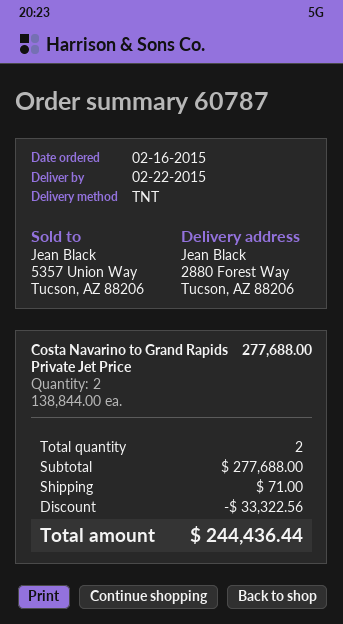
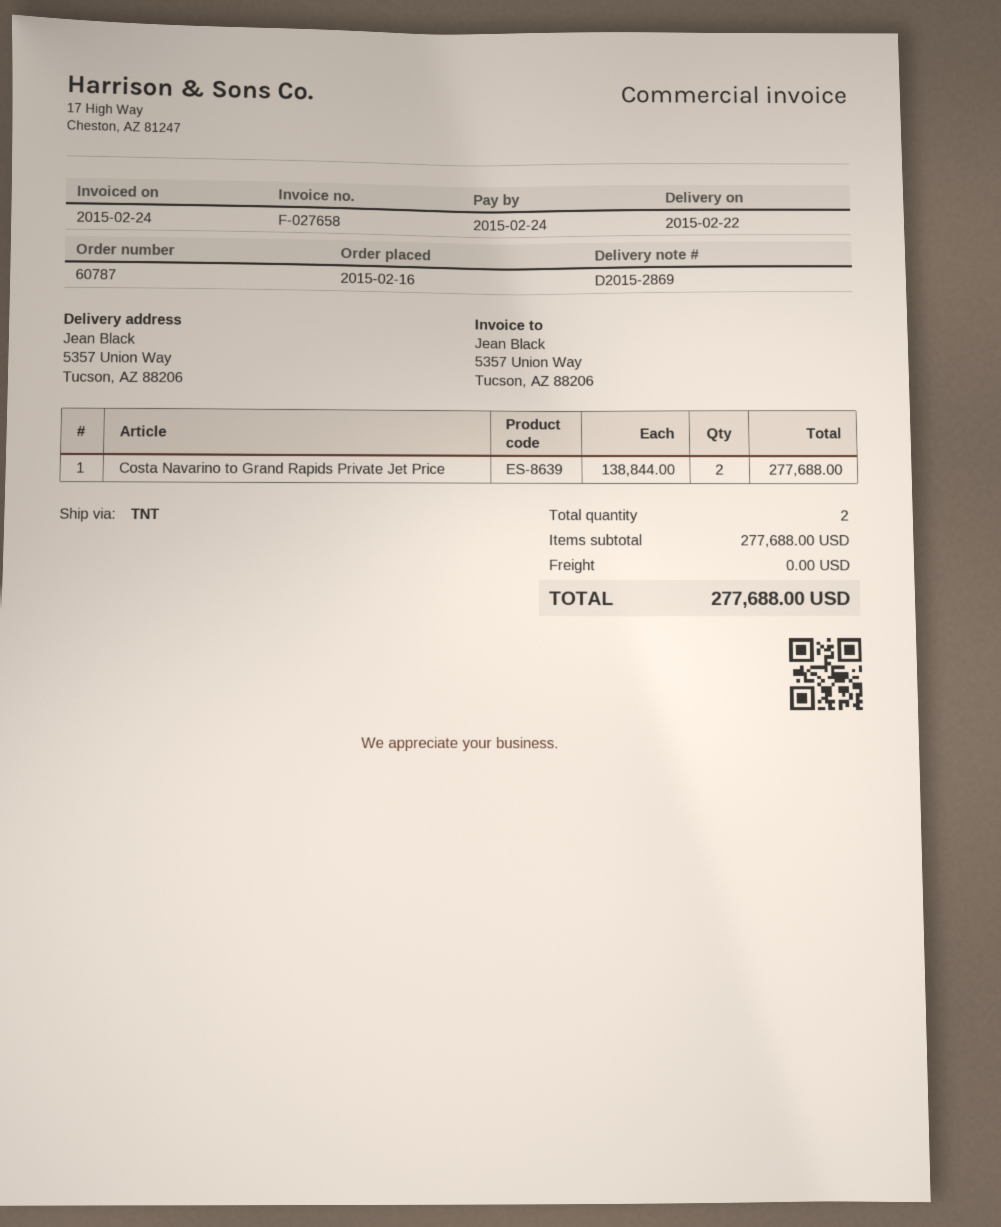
ship to: 2880 Forest Way, Tucson, AZ 88206 -> 5357 Union Way, Tucson, AZ 88206
discount: 33322.56 -> none
shipping: 71.00 -> 0.00
total: 244436.44 -> 277688.00

